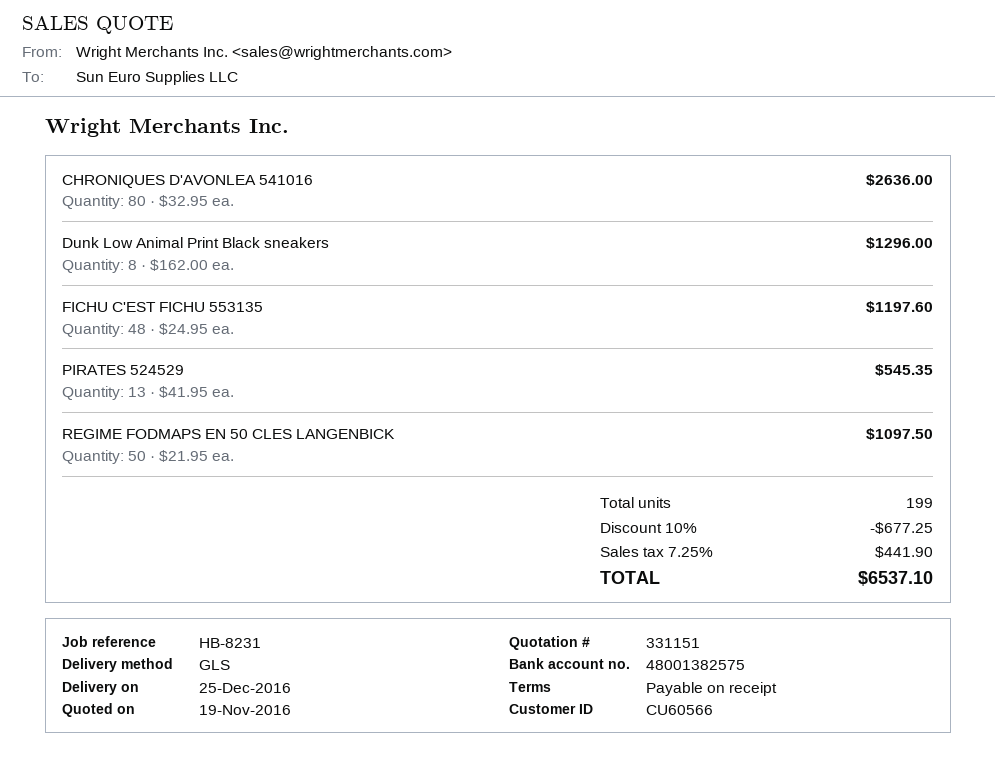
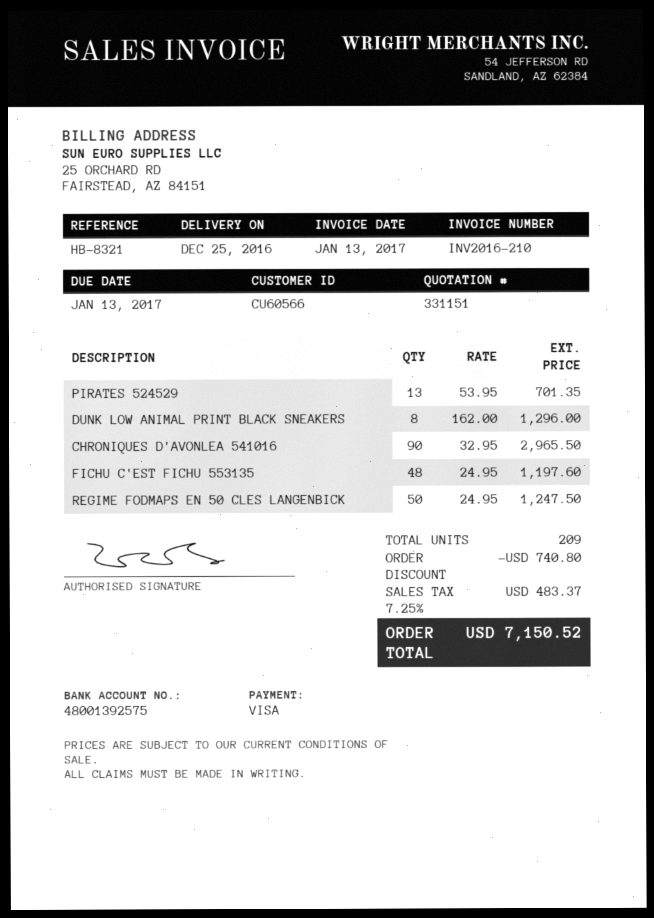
reference: HB-8231 -> HB-8321
bank account: 48001382575 -> 48001392575
CHRONIQUES D'AVONLEA 541016: 80 x 32.95 = 2636.00 -> 90 x 32.95 = 2965.50
PIRATES 524529: 13 x 41.95 = 545.35 -> 13 x 53.95 = 701.35
REGIME FODMAPS EN 50 CLES LANGENBICK: 50 x 21.95 = 1097.50 -> 50 x 24.95 = 1247.50
total quantity: 199 -> 209
discount: 677.25 -> 740.80
tax: 7.25% = 441.90 -> 7.25% = 483.37
total: 6537.10 -> 7150.52

